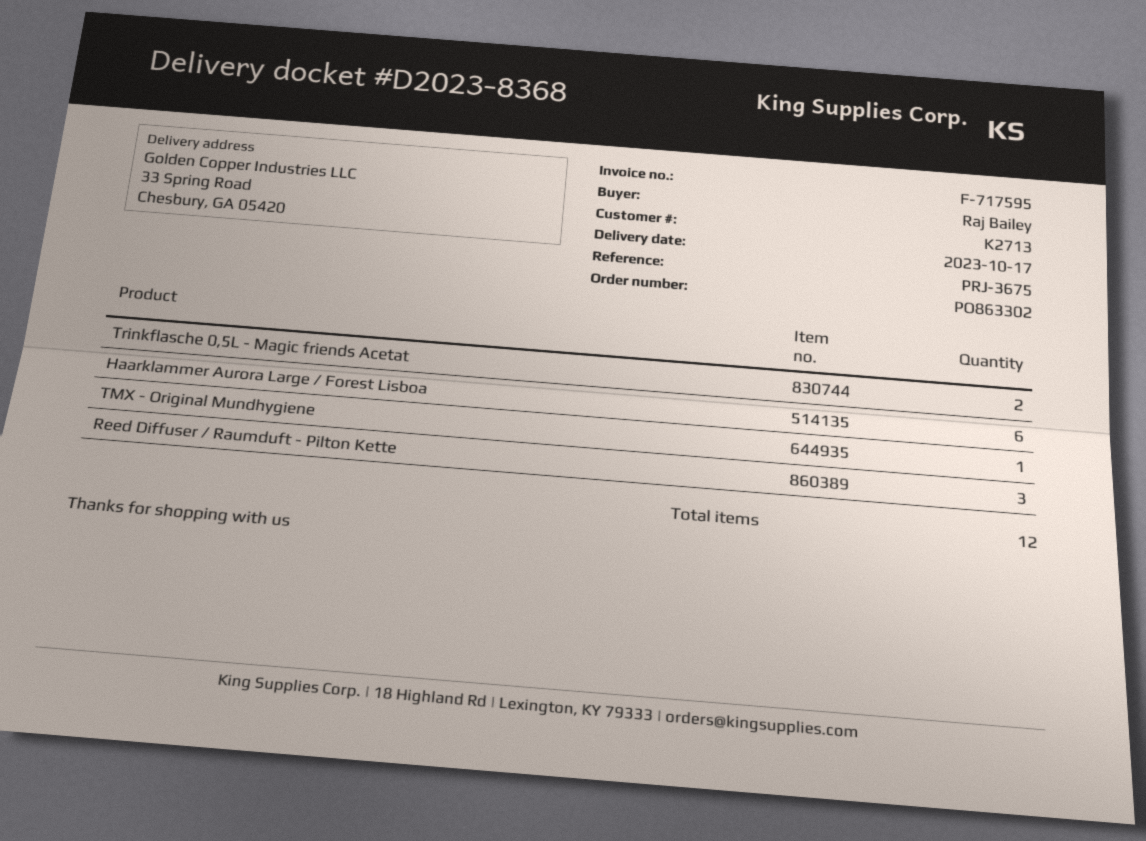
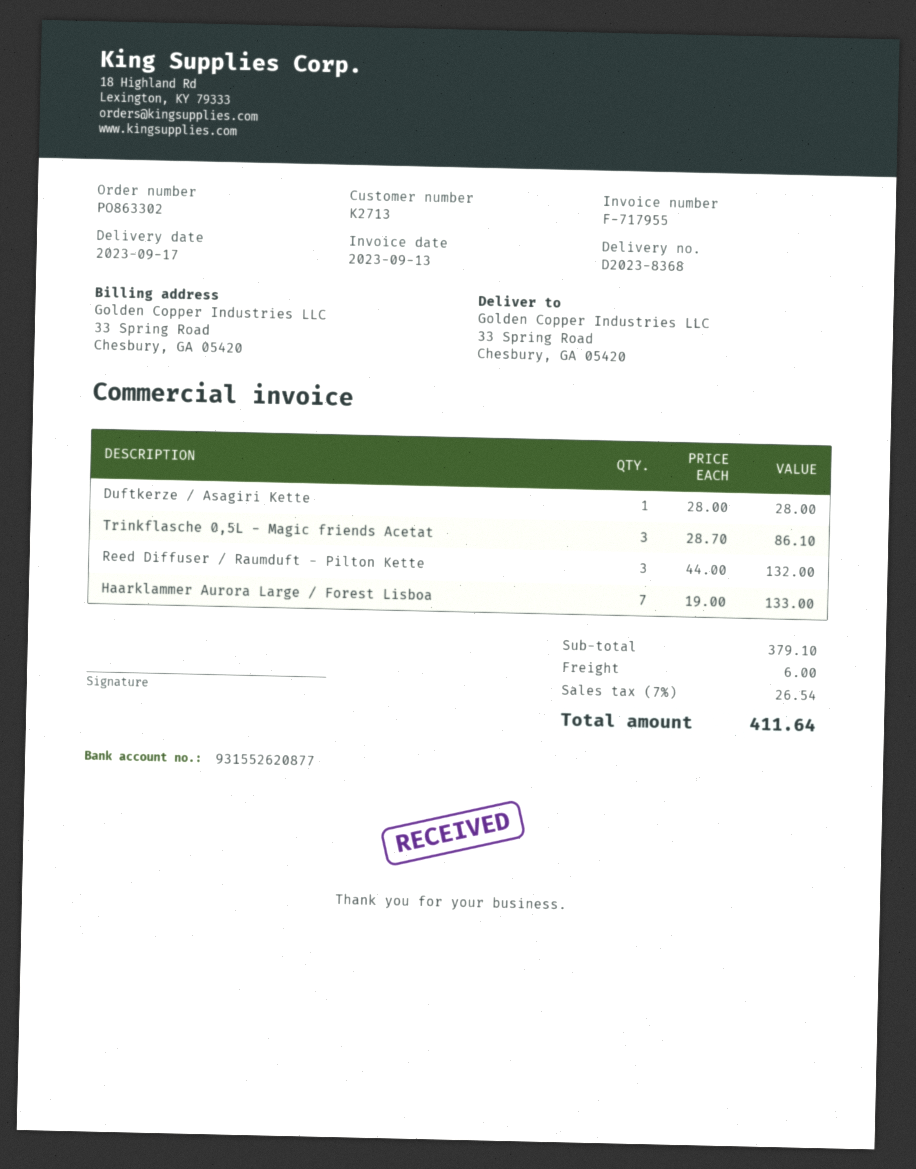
delivery date: 2023-10-17 -> 2023-09-17
invoice number: F-717595 -> F-717955
Trinkflasche 0,5L - Magic friends Acetat: 2 -> 3
Haarklammer Aurora Large / Forest Lisboa: 6 -> 7
TMX - Original Mundhygiene: 1 -> none
Duftkerze / Asagiri Kette: none -> 1

